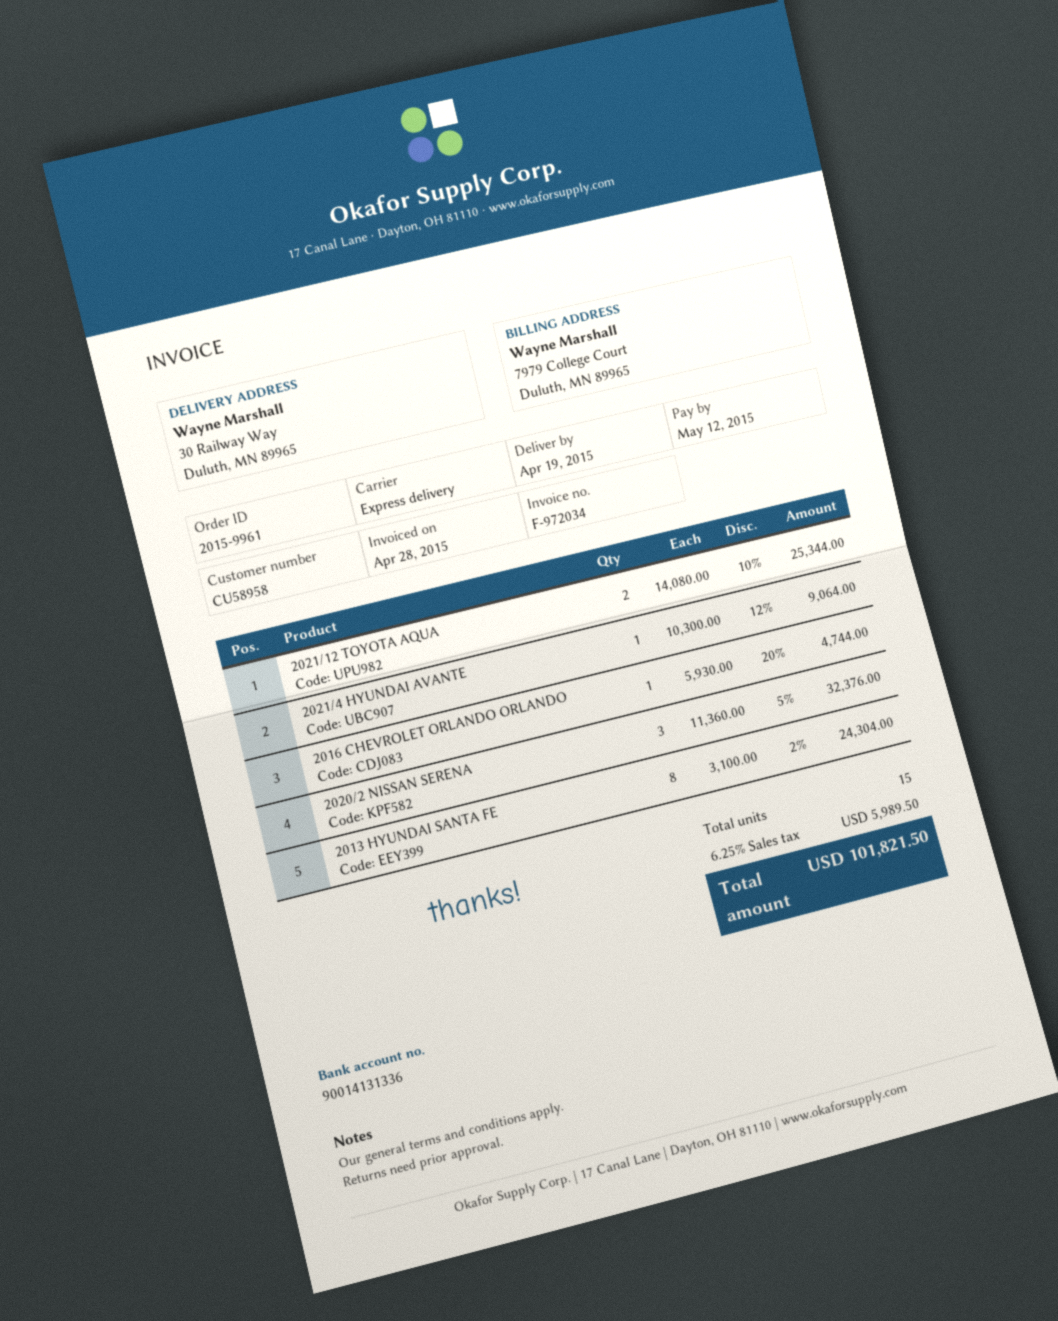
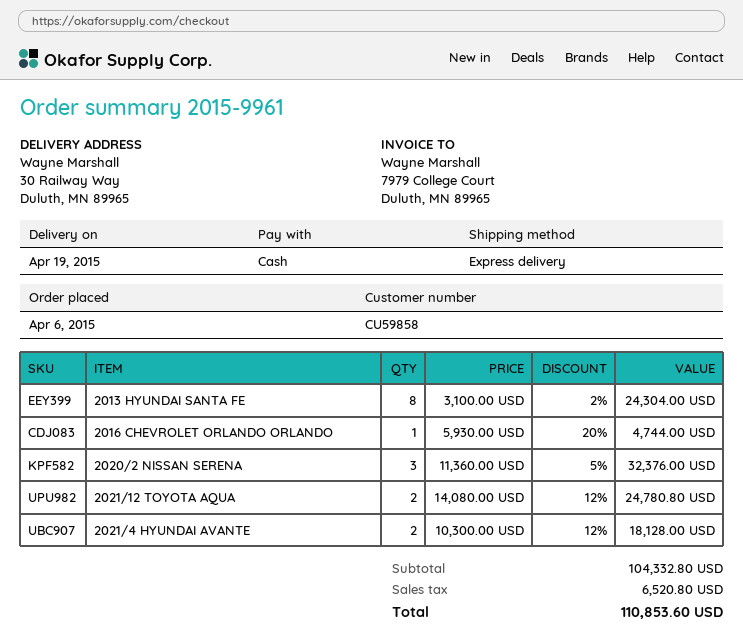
customer number: CU58958 -> CU59858
2021/12 TOYOTA AQUA: 2 x 14080.00 - 10% = 25344.00 -> 2 x 14080.00 - 12% = 24780.80
2021/4 HYUNDAI AVANTE: 1 x 10300.00 - 12% = 9064.00 -> 2 x 10300.00 - 12% = 18128.00
tax: 5989.50 -> 6520.80
total: 101821.50 -> 110853.60

